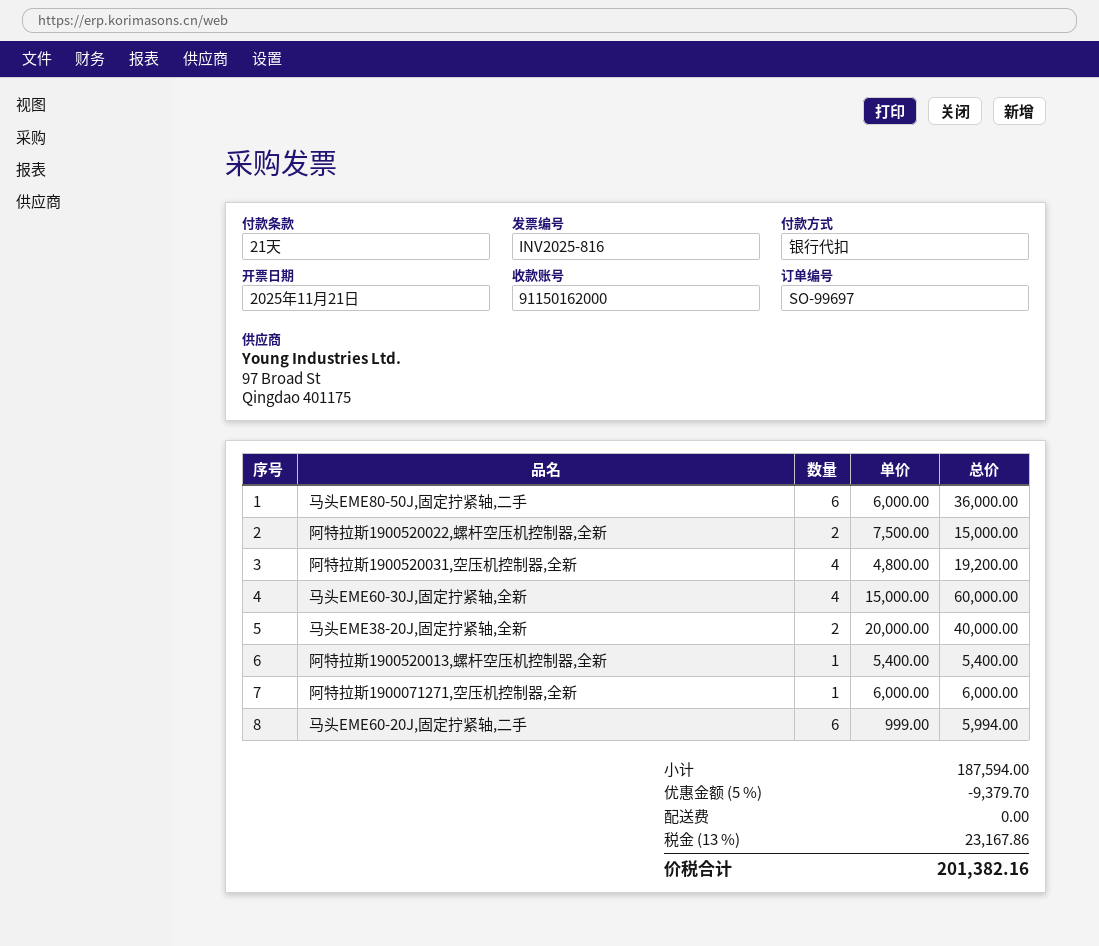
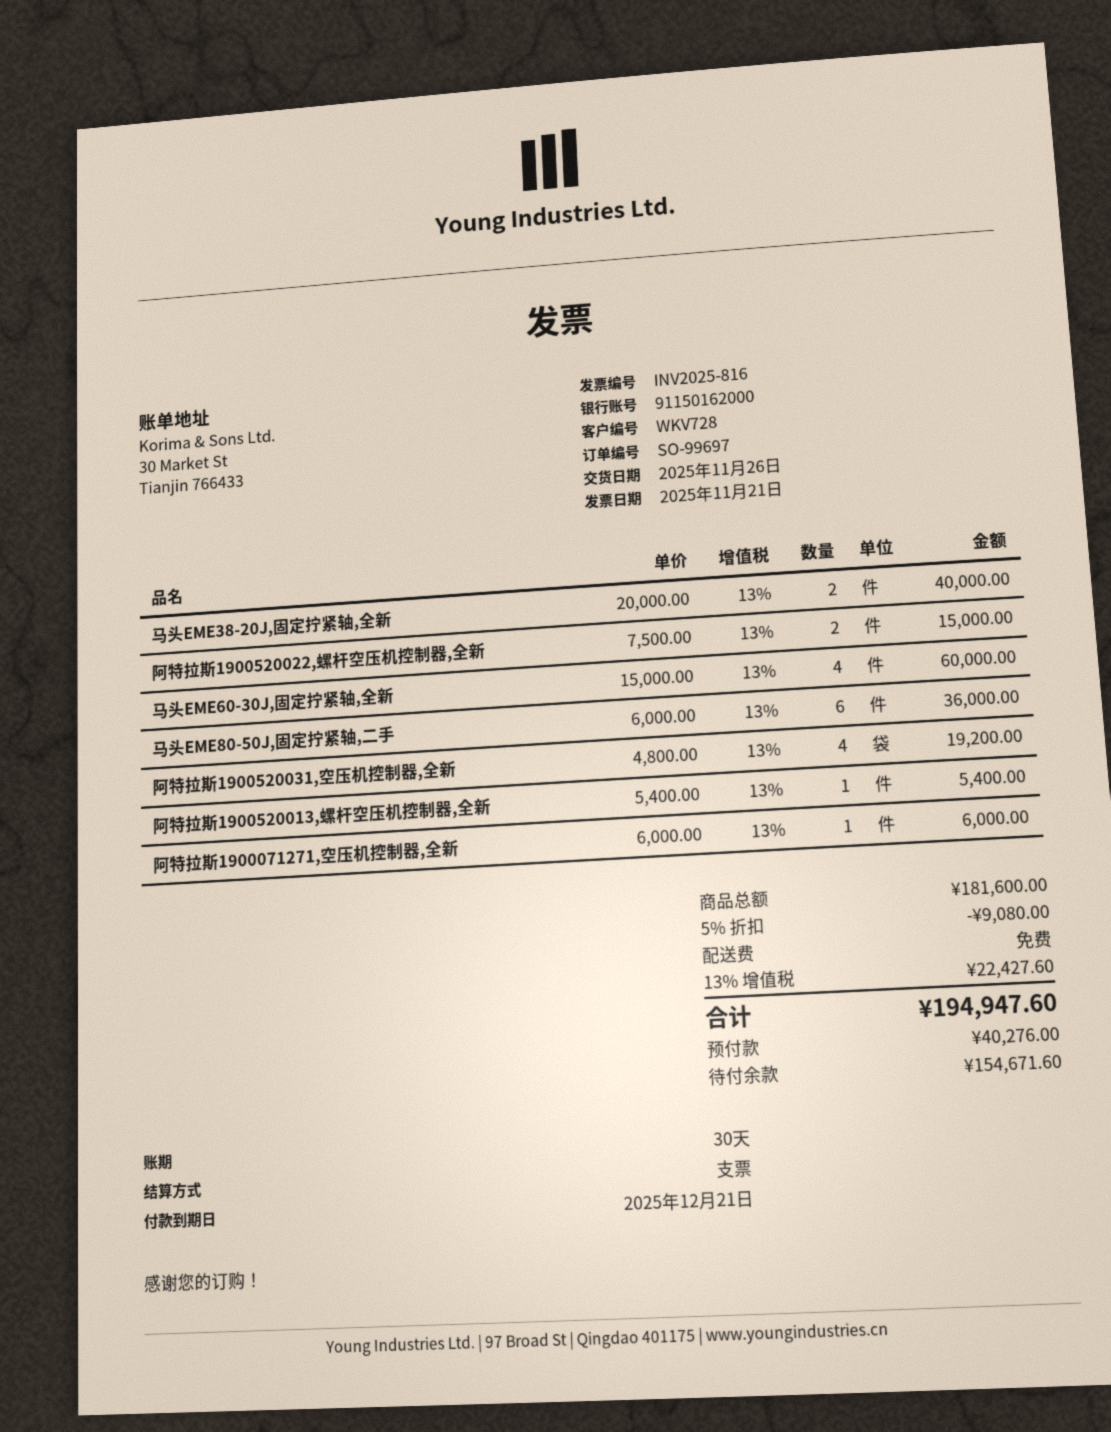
payment terms: 21 days -> 30 days
payment method: direct debit -> cheque
马头EME60-20J,固定拧紧轴,二手: 6 x 999.00 = 5994.00 -> none
subtotal: 187594.00 -> 181600.00
discount: 5% = 9379.70 -> 5% = 9080.00
tax: 13% = 23167.86 -> 13% = 22427.60
total: 201382.16 -> 194947.60

